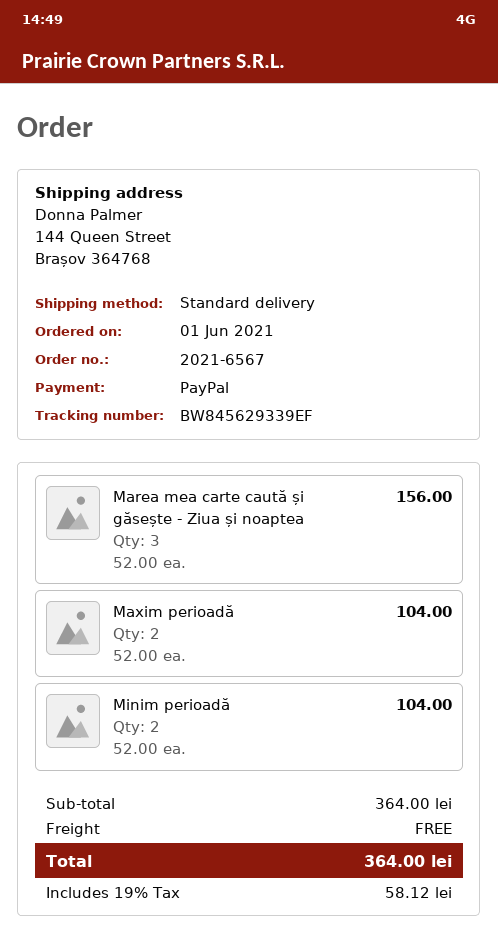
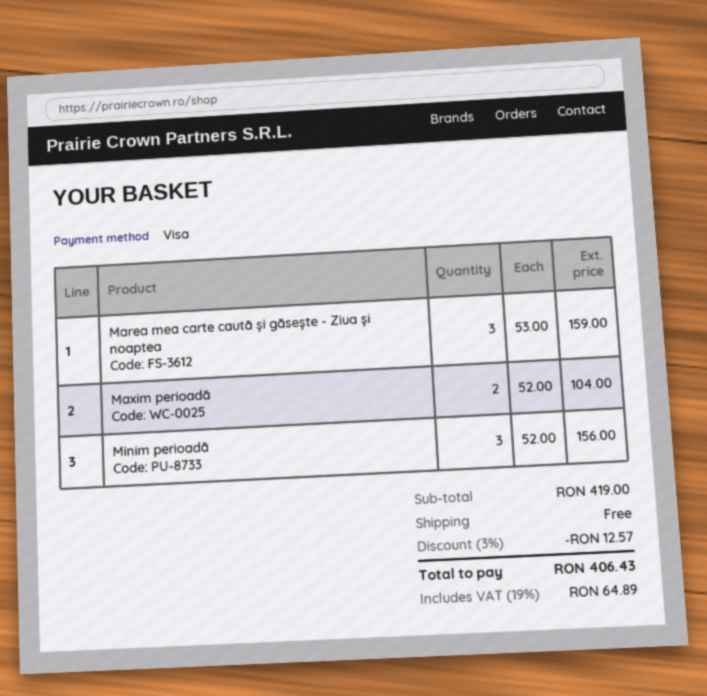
payment method: PayPal -> Visa
Marea mea carte caută și găsește - Ziua și noaptea: 3 x 52.00 = 156.00 -> 3 x 53.00 = 159.00
Minim perioadă: 2 x 52.00 = 104.00 -> 3 x 52.00 = 156.00
subtotal: 364.00 -> 419.00
discount: none -> 3% = 12.57
tax: 19% = 58.12 -> 19% = 64.89
total: 364.00 -> 406.43

